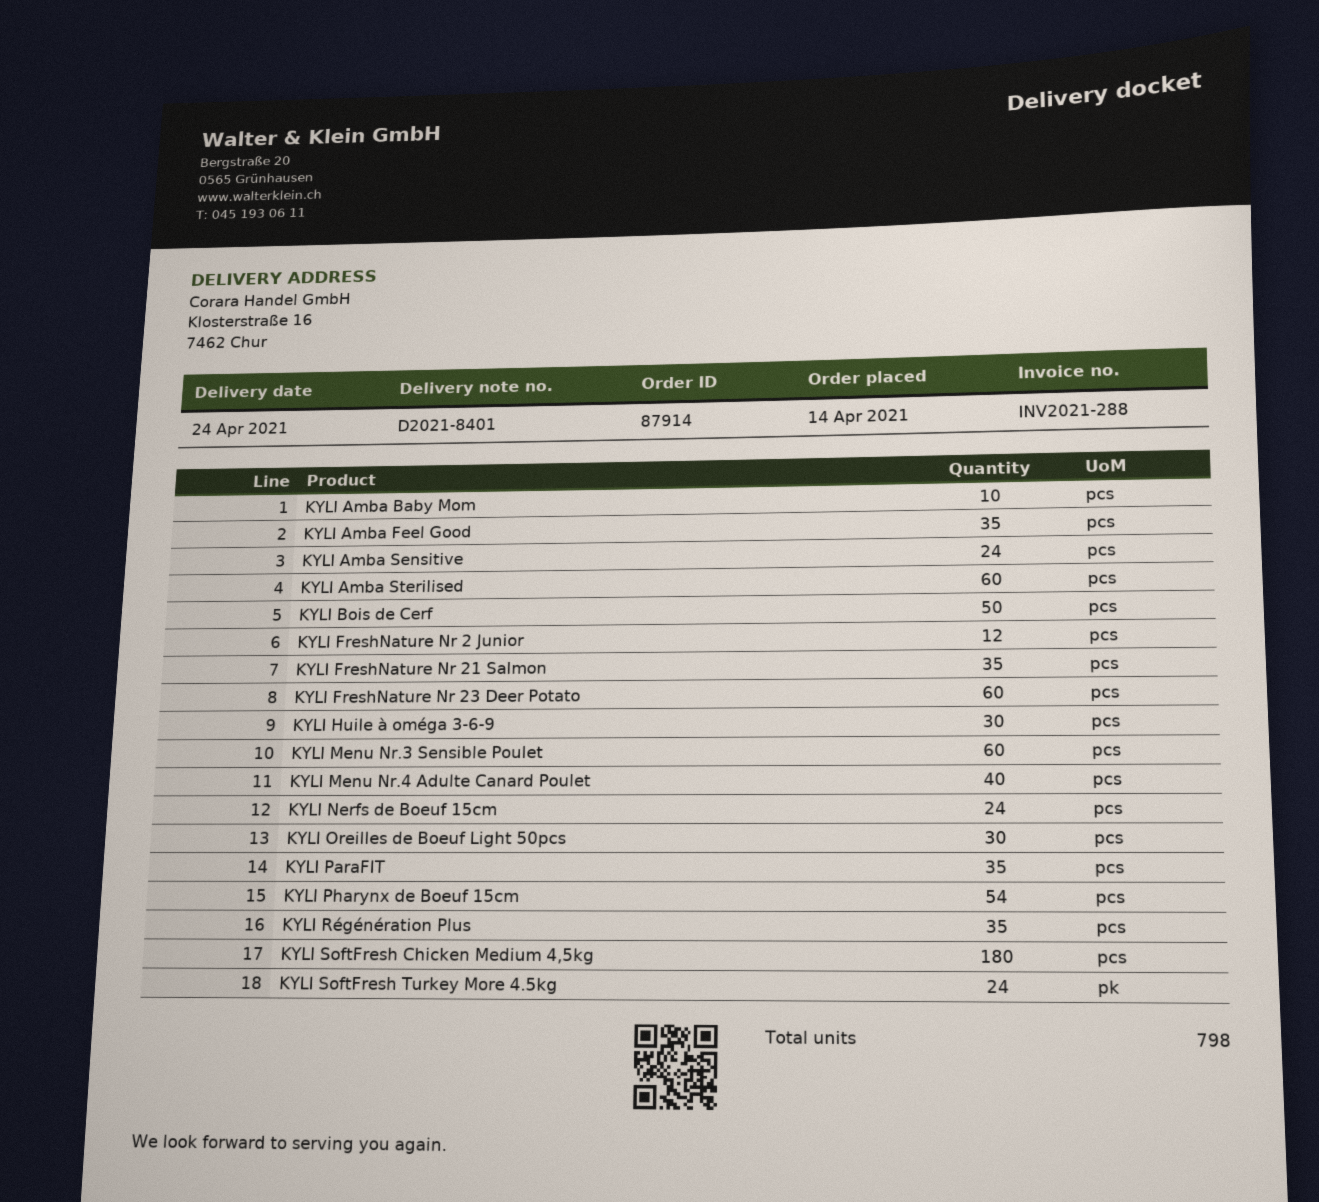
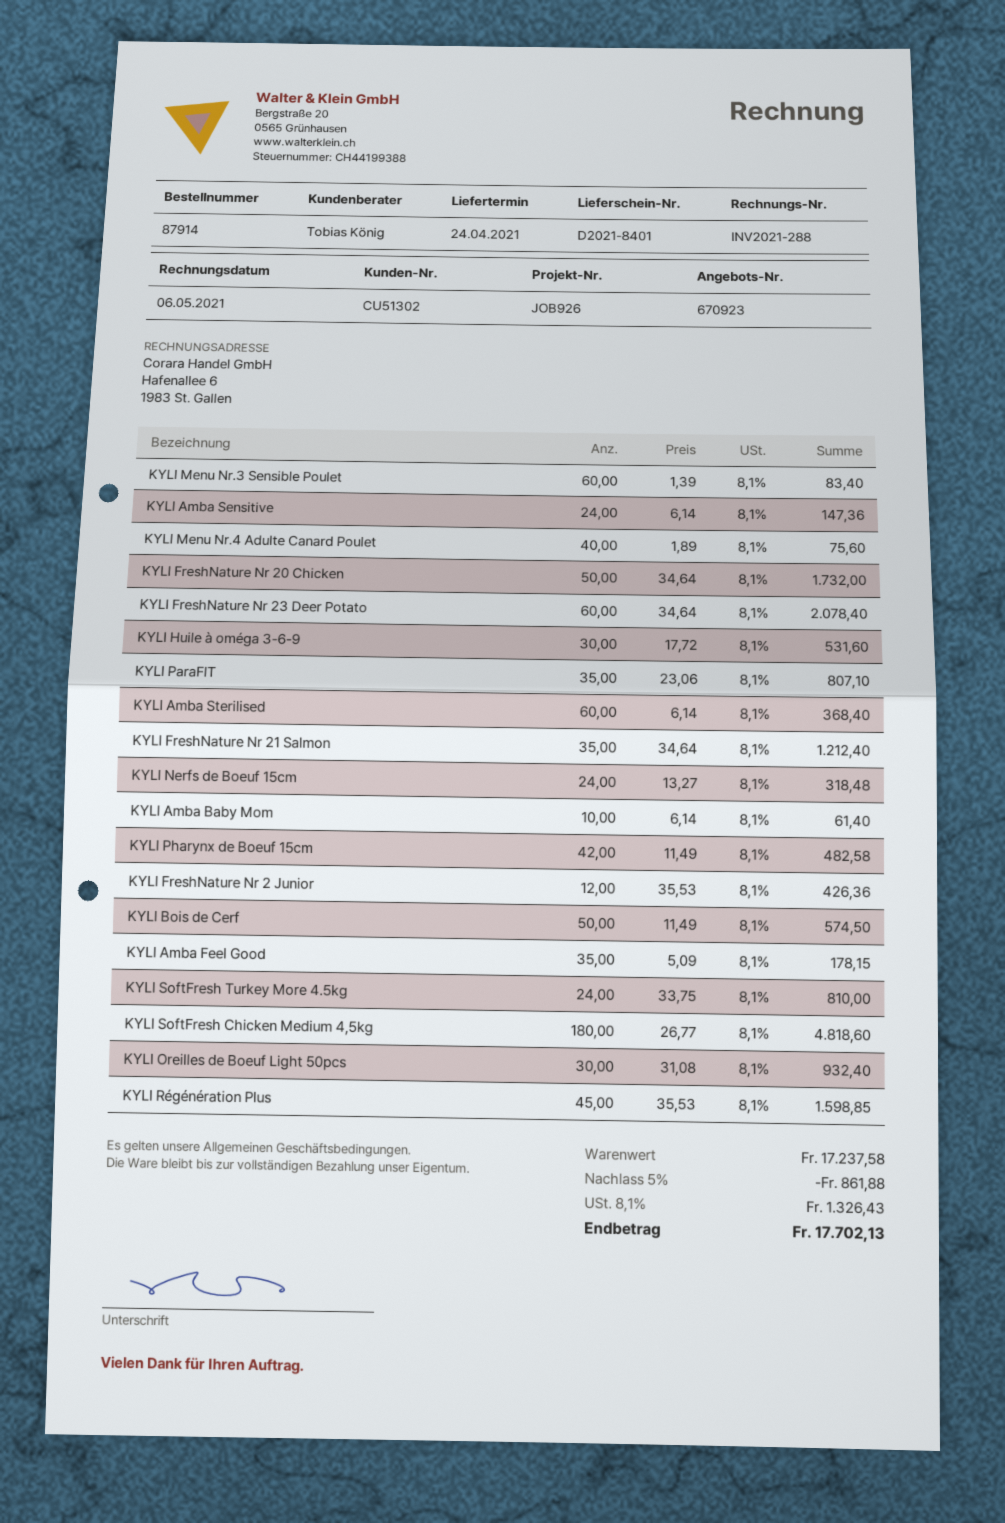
KYLI Pharynx de Boeuf 15cm: 54 -> 42
KYLI Régénération Plus: 35 -> 45
KYLI FreshNature Nr 20 Chicken: none -> 50

